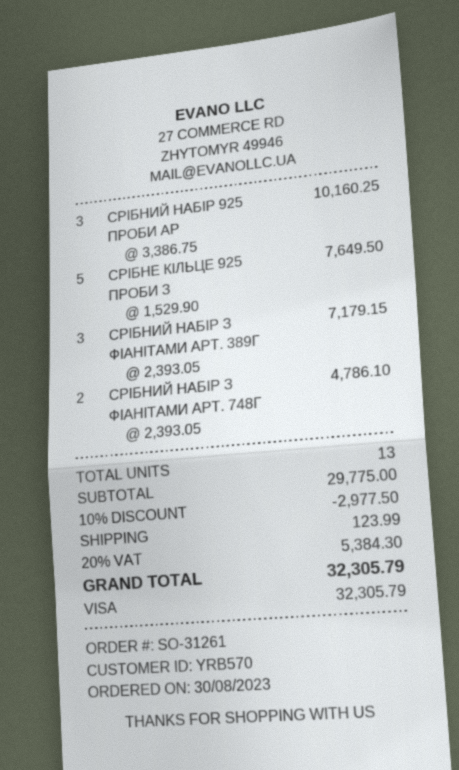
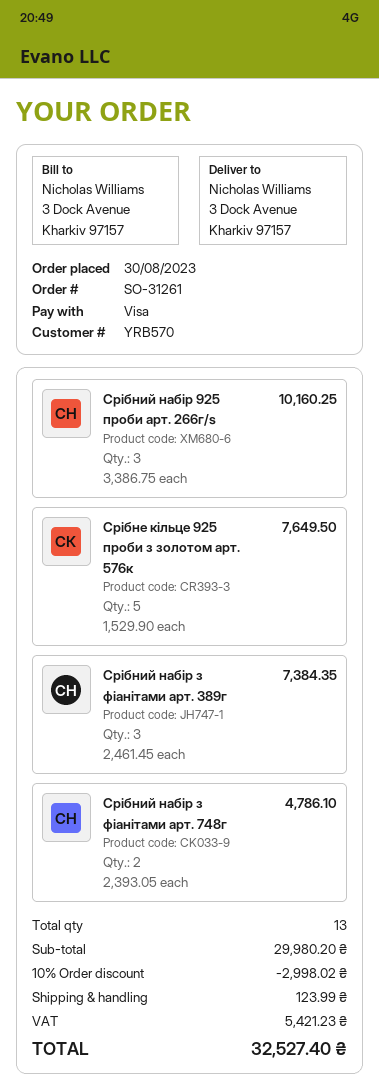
СРІБНИЙ НАБІР З ФІАНІТАМИ АРТ. 389Г: 3 x 2393.05 = 7179.15 -> 3 x 2461.45 = 7384.35
subtotal: 29775.00 -> 29980.20
discount: 10% = 2977.50 -> 10% = 2998.02
tax: 5384.30 -> 5421.23
total: 32305.79 -> 32527.40

